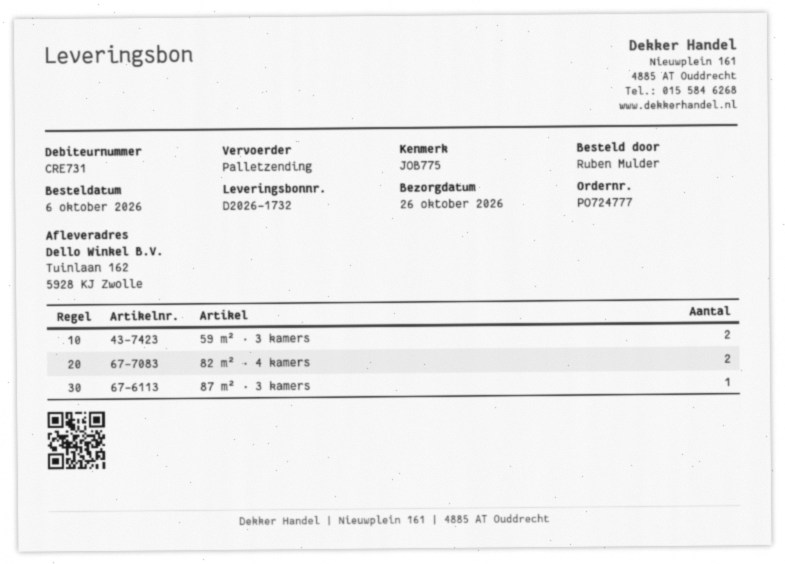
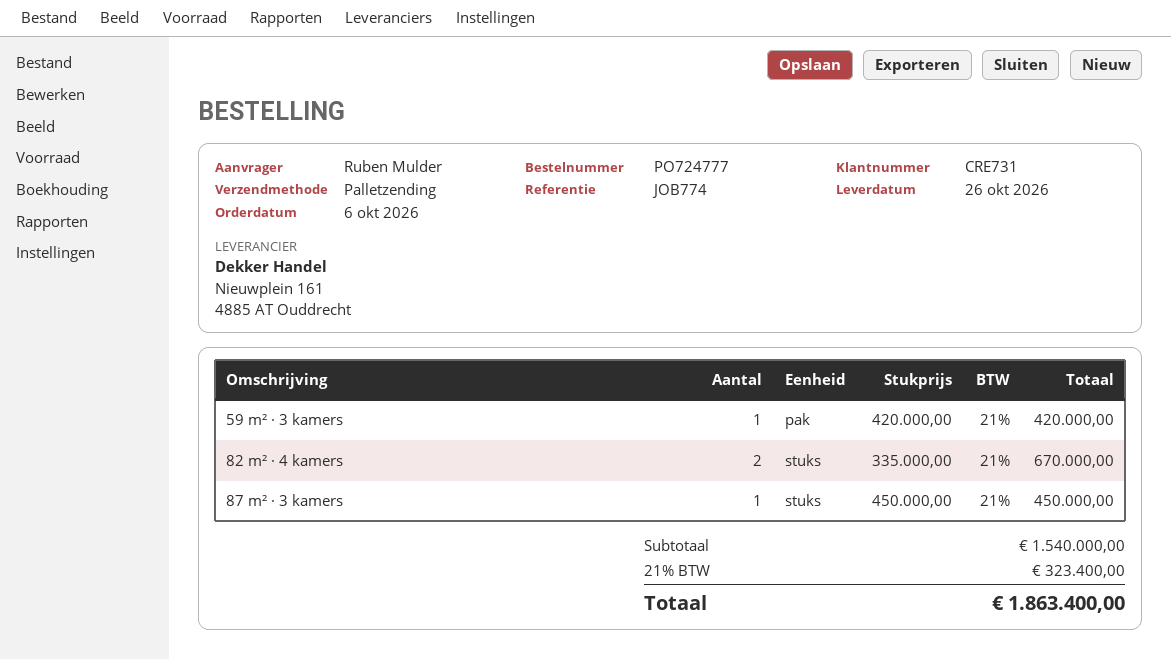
reference: JOB775 -> JOB774
59 m² · 3 kamers: 2 -> 1

